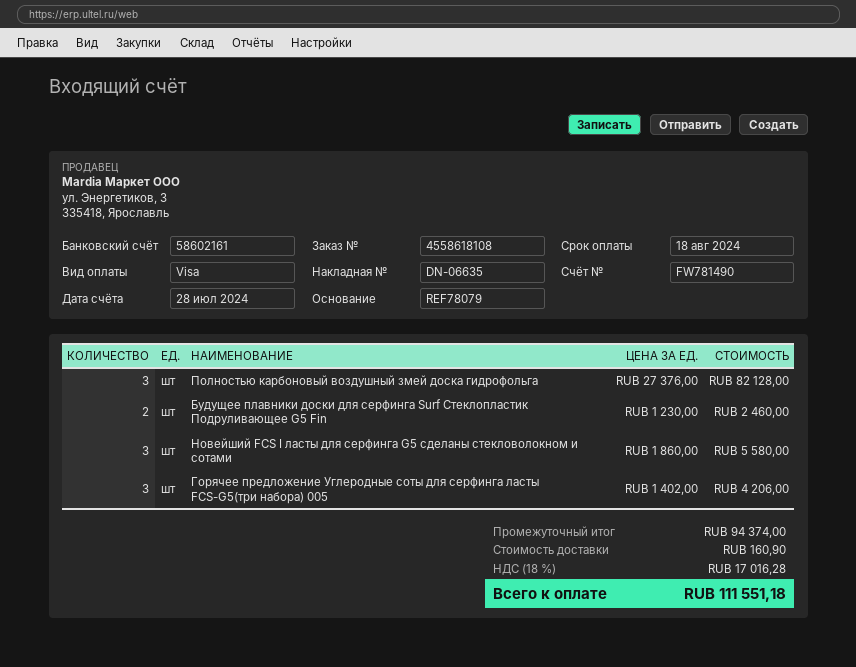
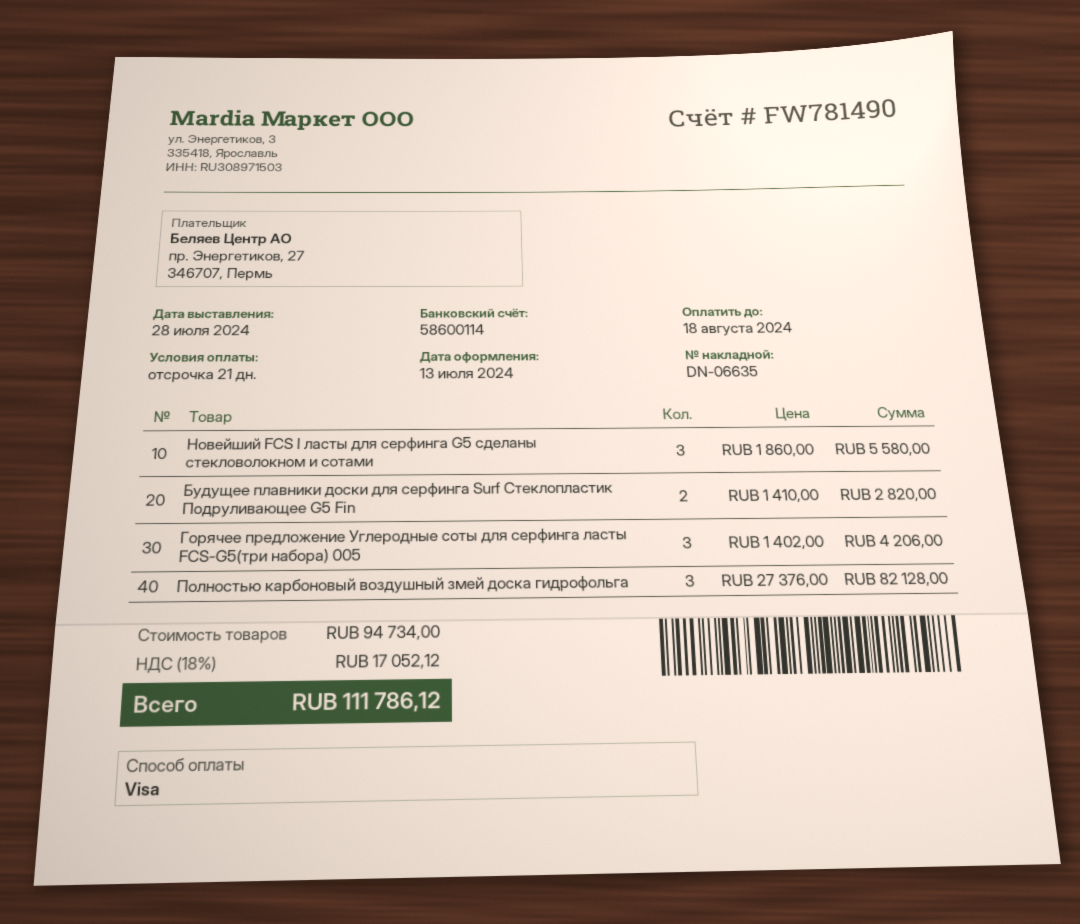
bank account: 58602161 -> 58600114
Будущее плавники доски для серфинга Surf Стеклопластик Подруливающее G5 Fin: 2 x 1230.00 = 2460.00 -> 2 x 1410.00 = 2820.00
subtotal: 94374.00 -> 94734.00
shipping: 160.90 -> none
tax: 18% = 17016.28 -> 18% = 17052.12
total: 111551.18 -> 111786.12

